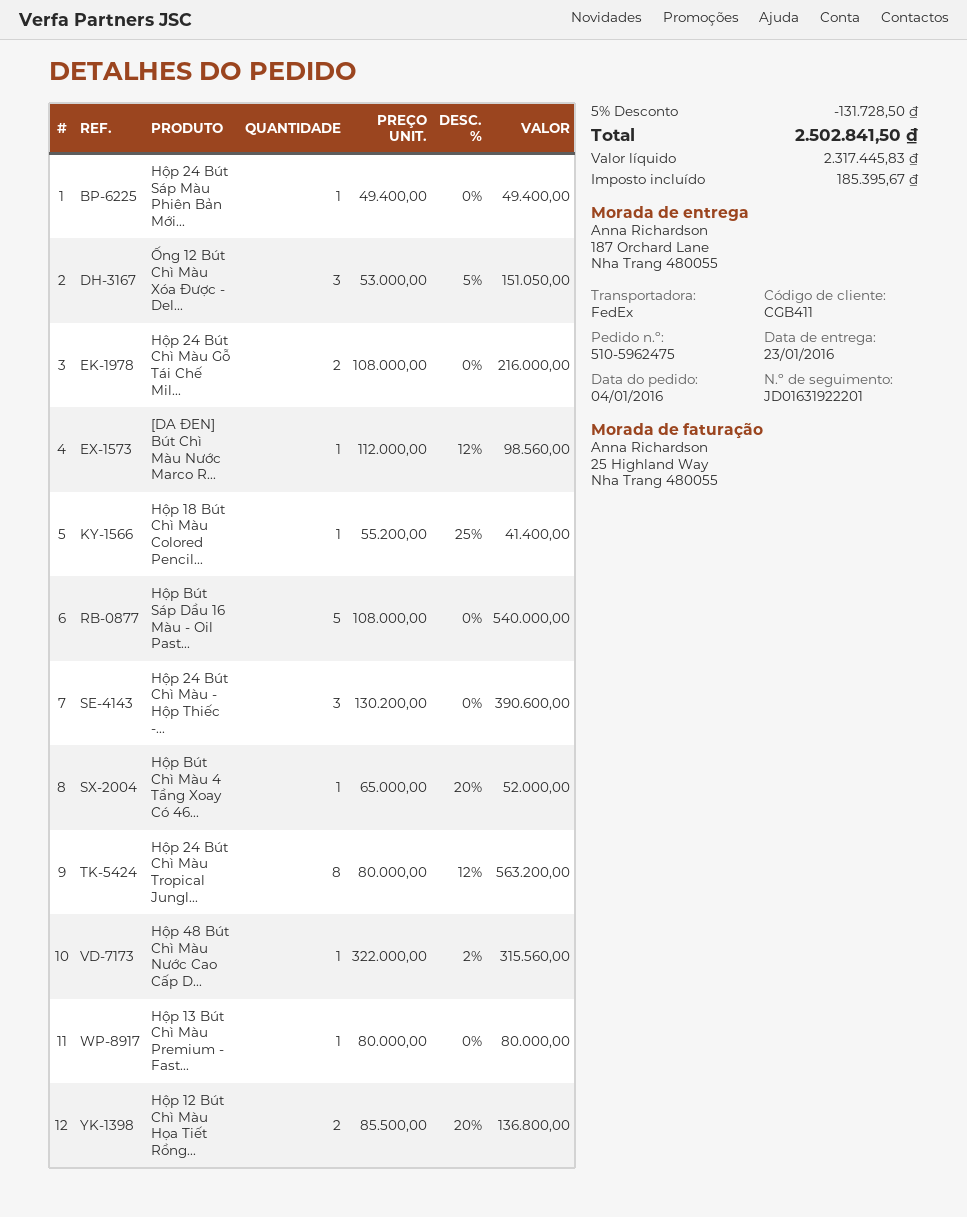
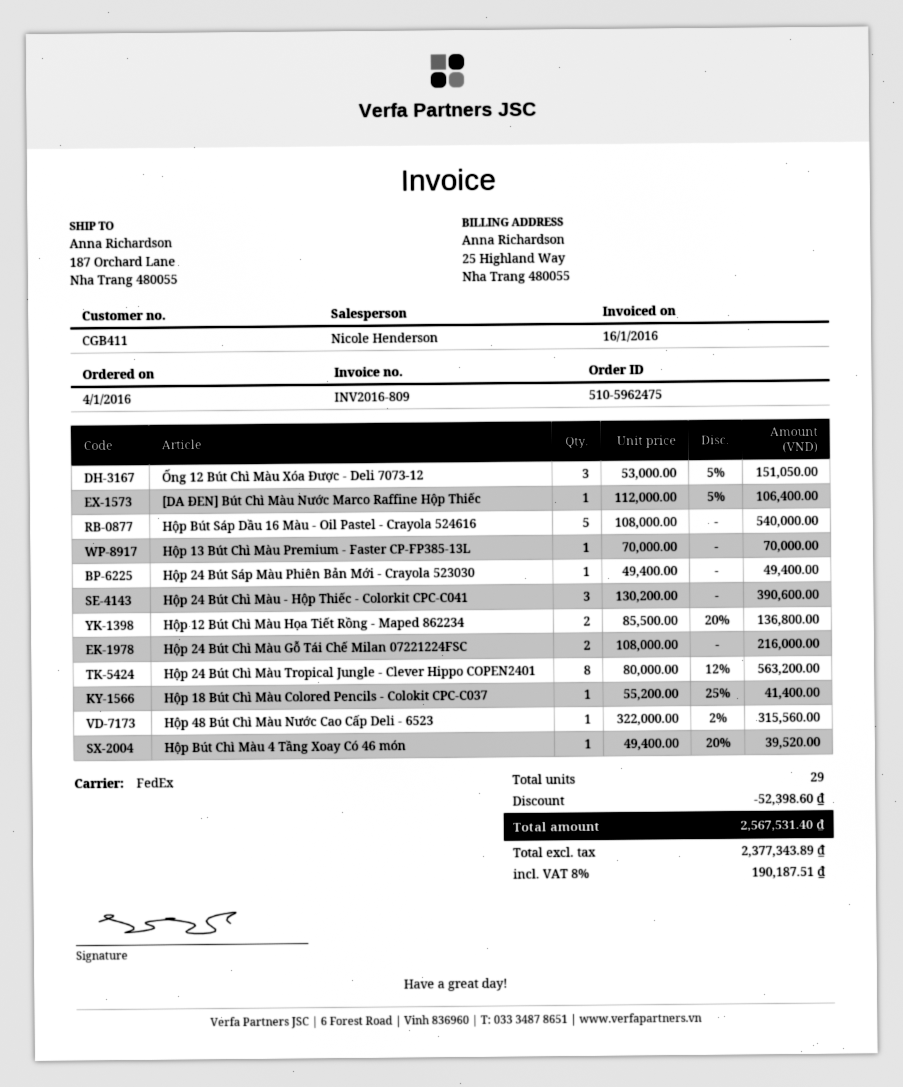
[DA ĐEN] Bút Chì Màu Nước Marco R...: 1 x 112000.00 - 12% = 98560.00 -> 1 x 112000.00 - 5% = 106400.00
Hộp Bút Chì Màu 4 Tầng Xoay Có 46...: 1 x 65000.00 - 20% = 52000.00 -> 1 x 49400.00 - 20% = 39520.00
Hộp 13 Bút Chì Màu Premium - Fast...: 1 x 80000.00 = 80000.00 -> 1 x 70000.00 = 70000.00
discount: 131728.50 -> 52398.60
net: 2317445.83 -> 2377343.89
tax: 185395.67 -> 190187.51
total: 2502841.50 -> 2567531.40

